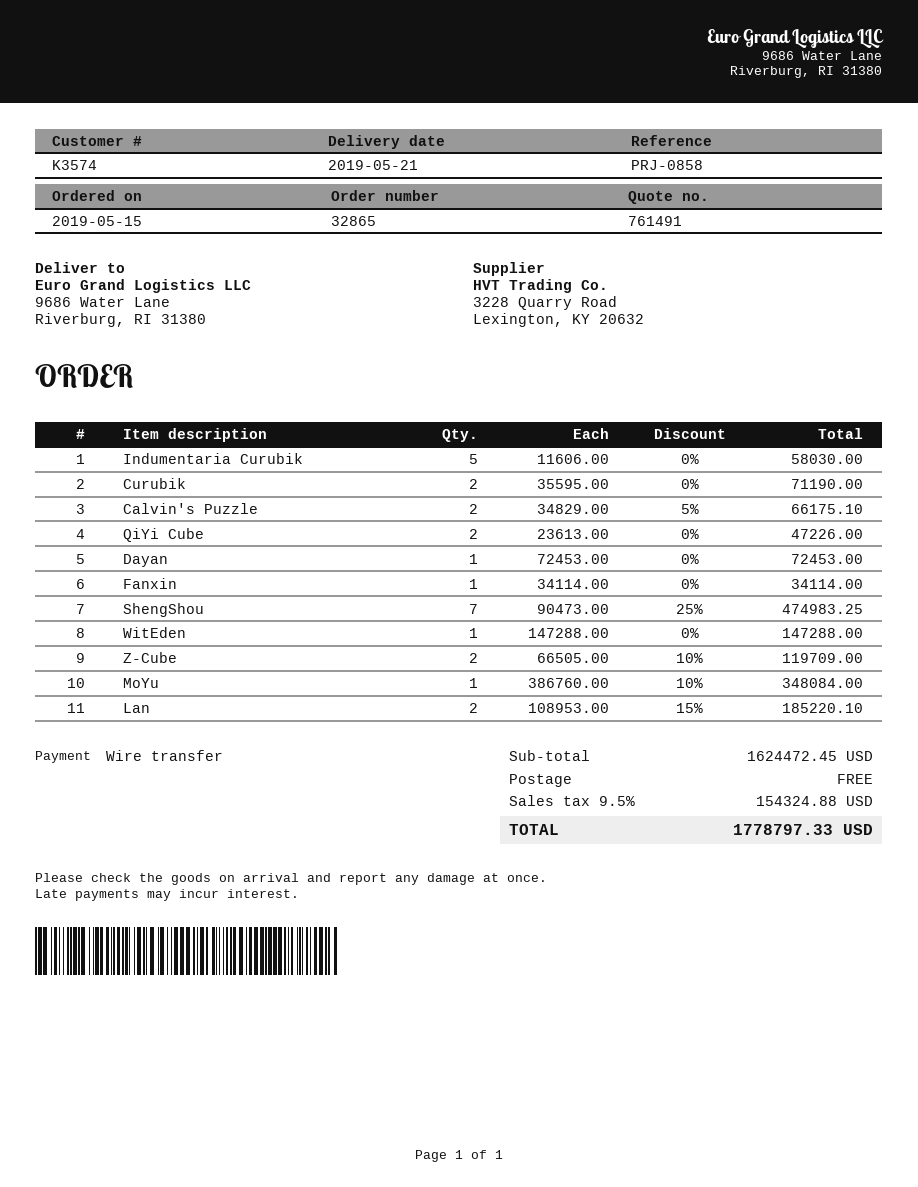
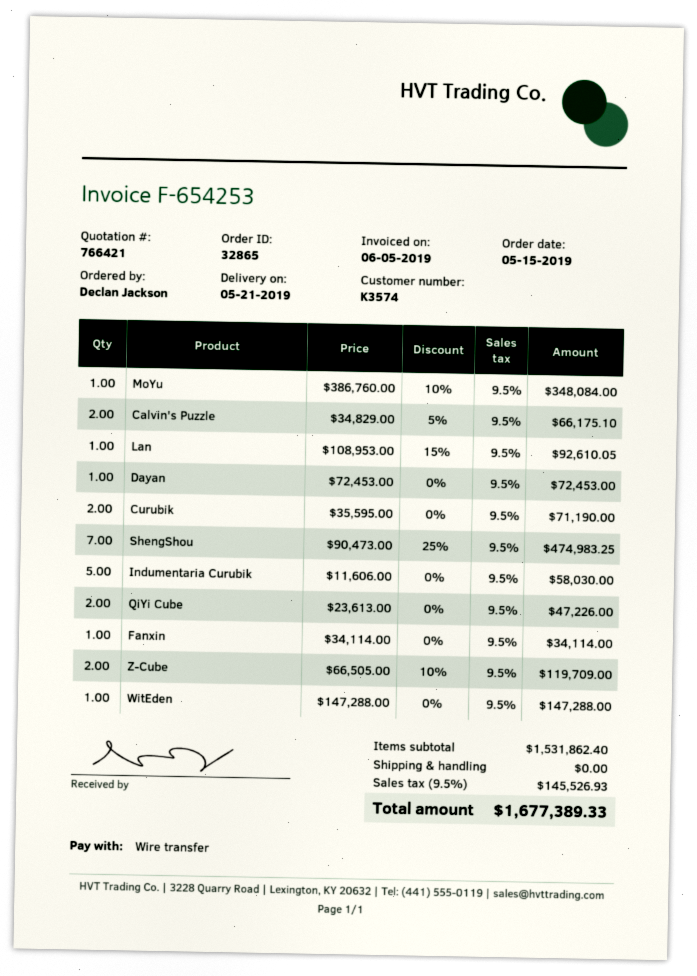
quote number: 761491 -> 766421
Lan: 2 x 108953.00 - 15% = 185220.10 -> 1 x 108953.00 - 15% = 92610.05
subtotal: 1624472.45 -> 1531862.40
tax: 9.5% = 154324.88 -> 9.5% = 145526.93
total: 1778797.33 -> 1677389.33

